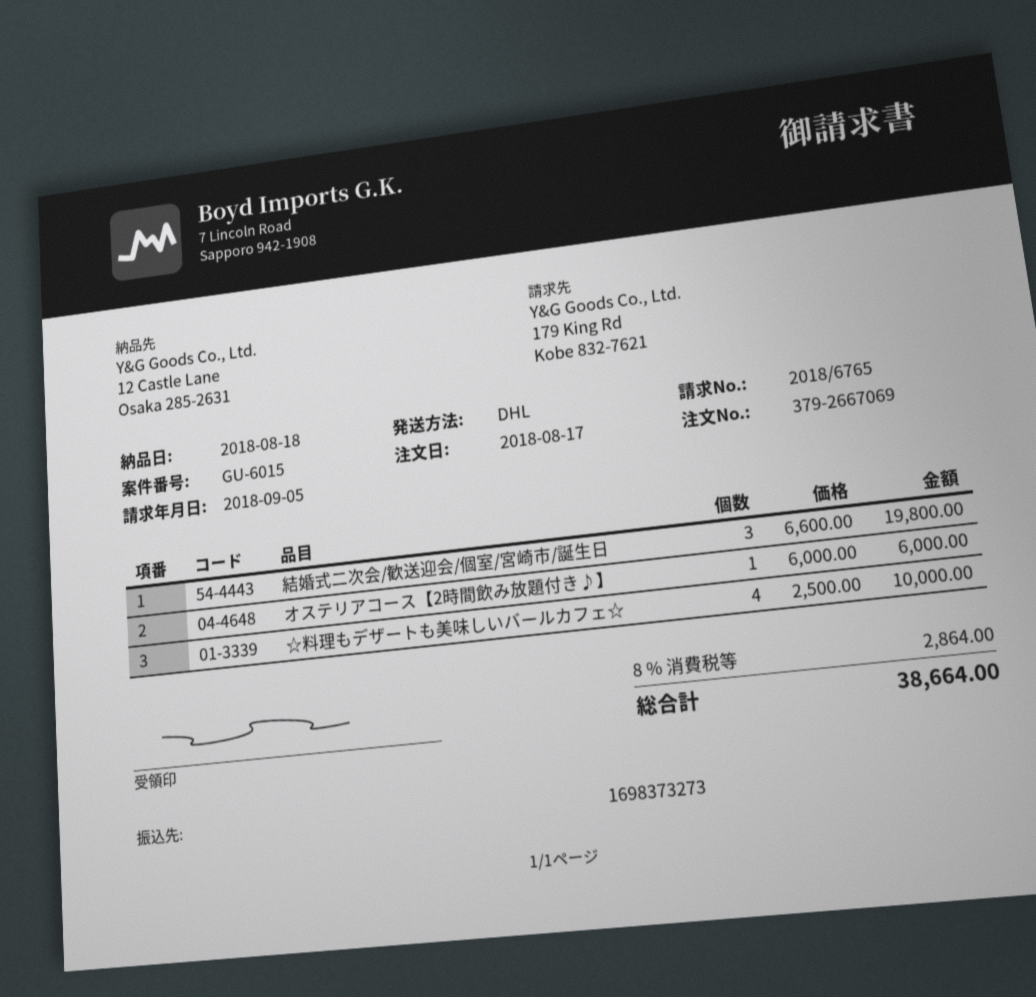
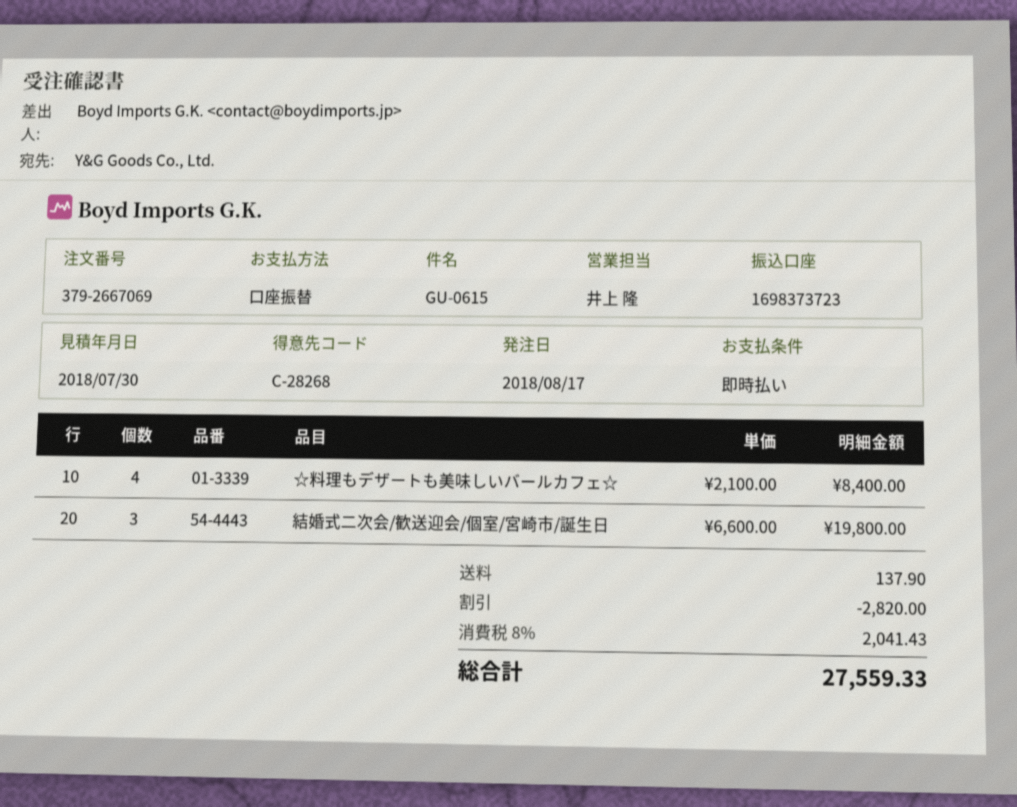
reference: GU-6015 -> GU-0615
bank account: 1698373273 -> 1698373723
オステリアコース【2時間飲み放題付き♪】: 1 x 6000.00 = 6000.00 -> none
☆料理もデザートも美味しいバールカフェ☆: 4 x 2500.00 = 10000.00 -> 4 x 2100.00 = 8400.00
discount: none -> 2820.00
shipping: none -> 137.90
tax: 8% = 2864.00 -> 8% = 2041.43
total: 38664.00 -> 27559.33

